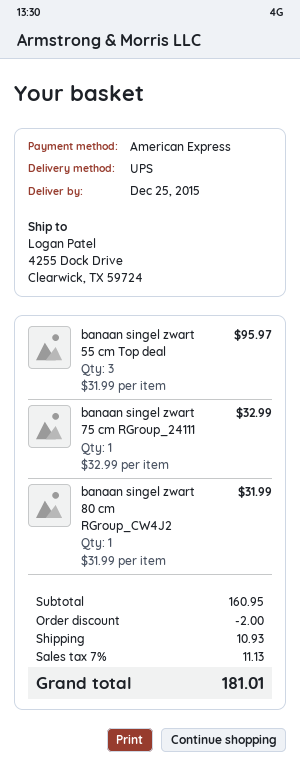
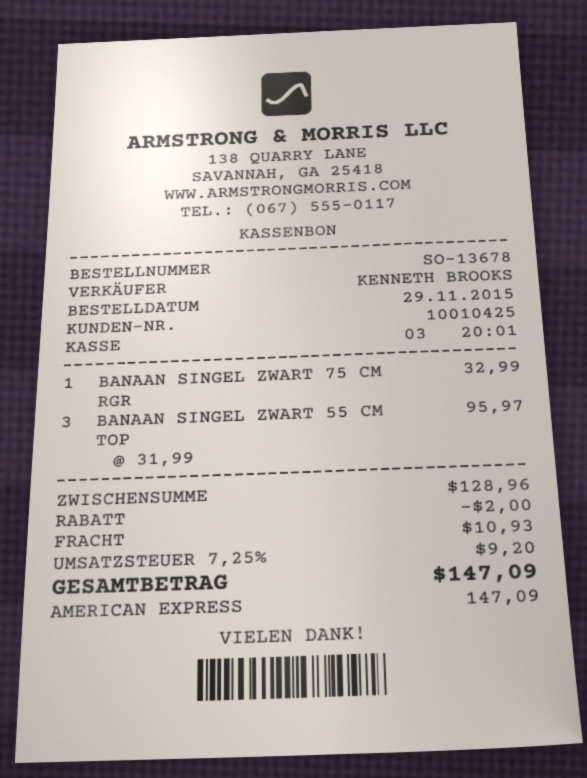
banaan singel zwart 80 cm RGroup_CW4J2: 1 x 31.99 = 31.99 -> none
subtotal: 160.95 -> 128.96
tax: 7% = 11.13 -> 7.25% = 9.20
total: 181.01 -> 147.09

